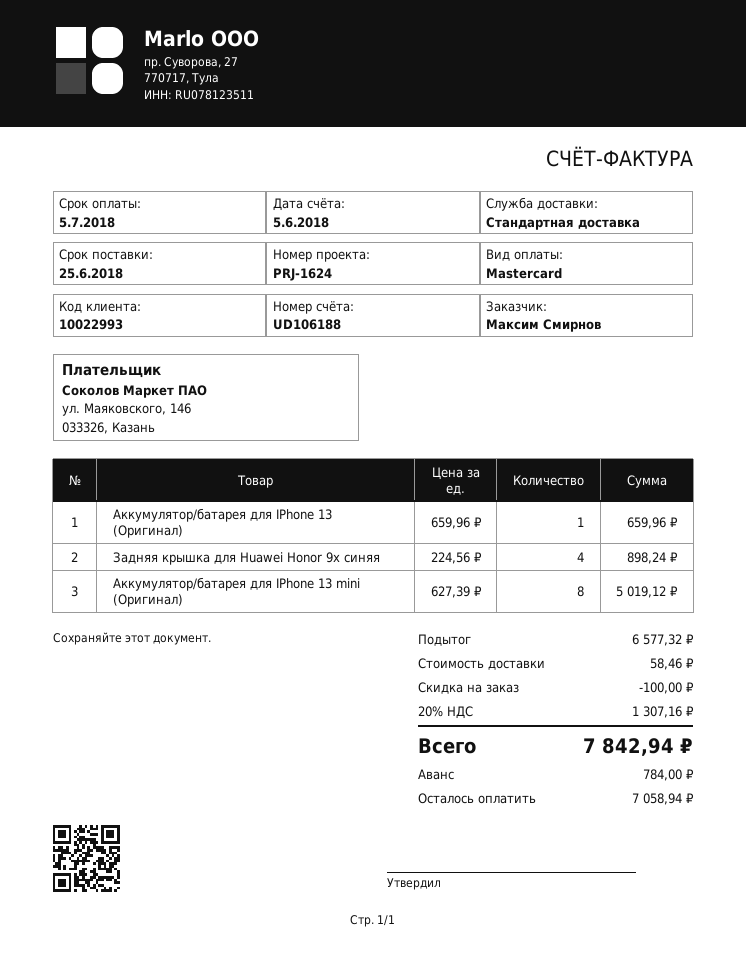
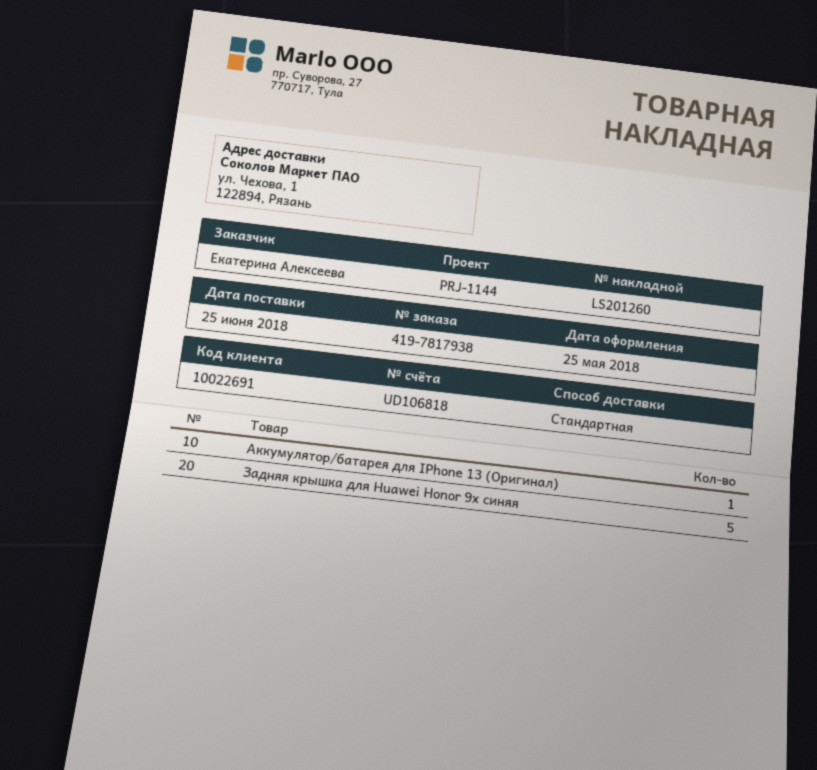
invoice number: UD106188 -> UD106818
customer number: 10022993 -> 10022691
reference: PRJ-1624 -> PRJ-1144
ordered by: Максим Смирнов -> Екатерина Алексеева
Задняя крышка для Huawei Honor 9x синяя: 4 -> 5
Аккумулятор/батарея для IPhone 13 mini (Оригинал): 8 -> none

